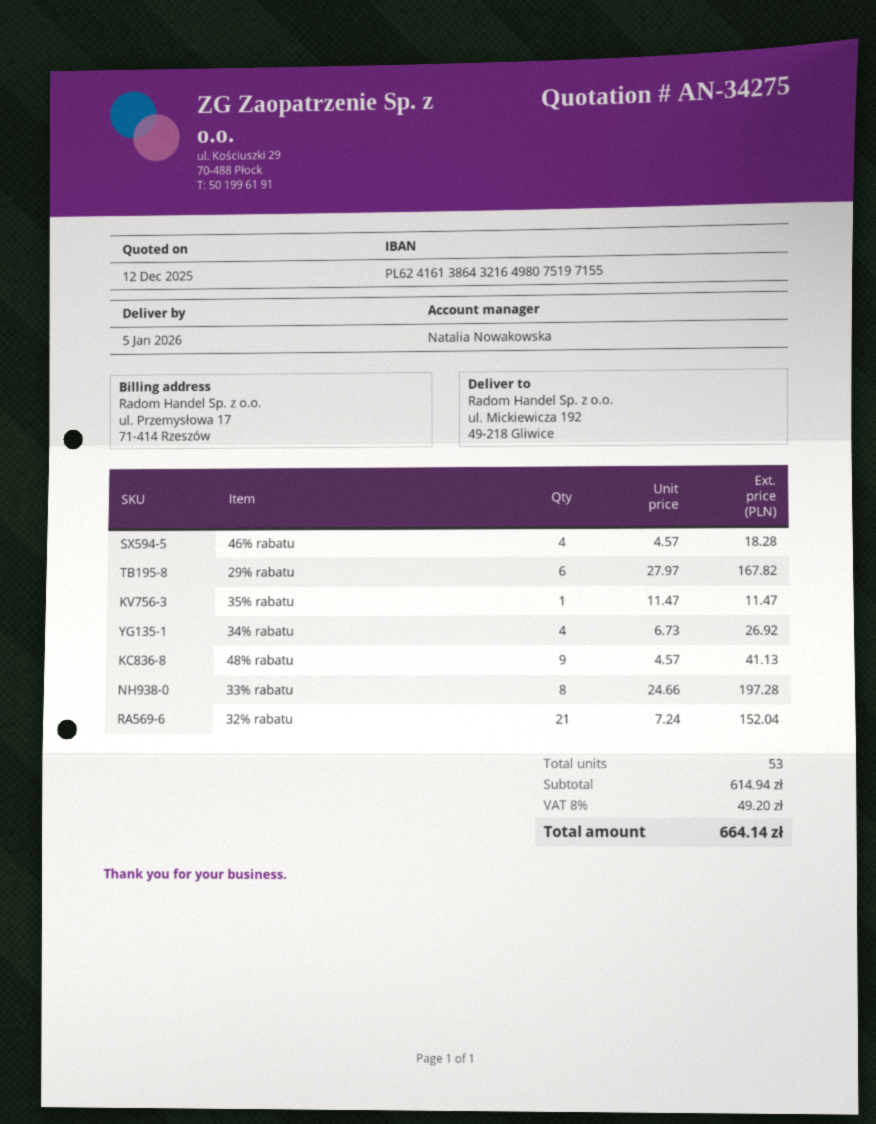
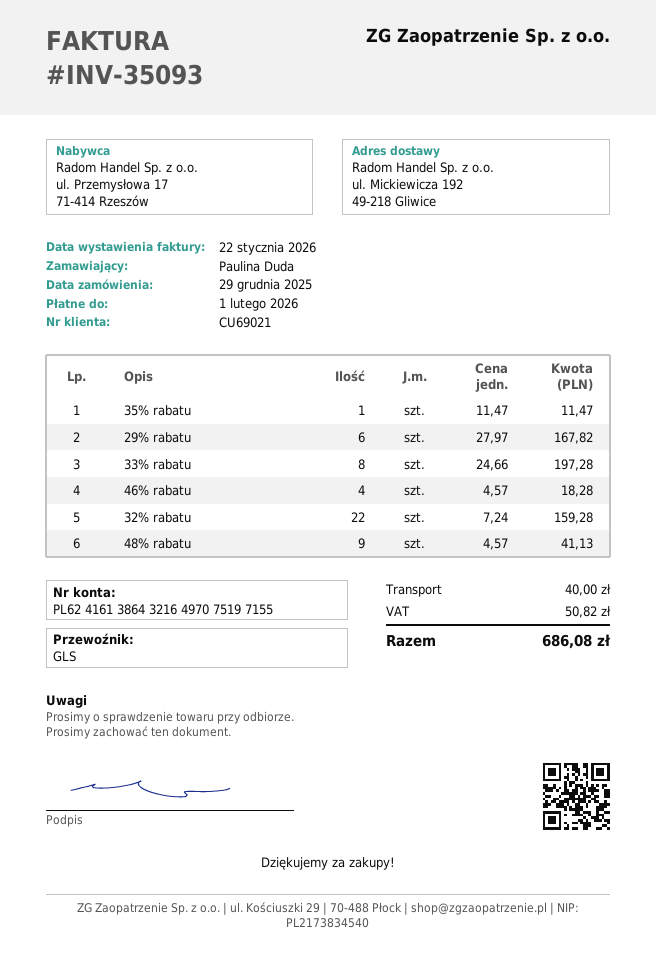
bank account: PL62416138643216498075197155 -> PL62416138643216497075197155
34% rabatu: 4 x 6.73 = 26.92 -> none
32% rabatu: 21 x 7.24 = 152.04 -> 22 x 7.24 = 159.28
shipping: none -> 40.00
tax: 49.20 -> 50.82
total: 664.14 -> 686.08

